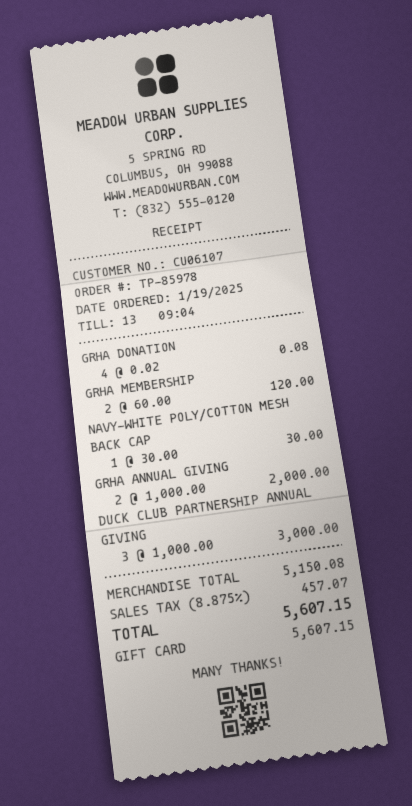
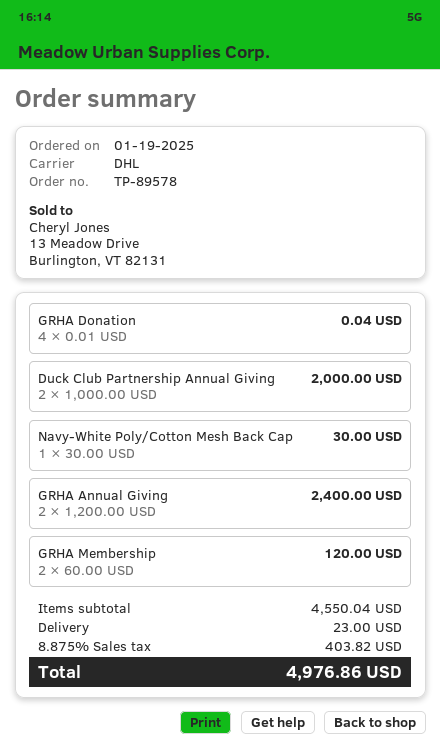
order number: TP-85978 -> TP-89578
GRHA DONATION: 4 x 0.02 = 0.08 -> 4 x 0.01 = 0.04
GRHA ANNUAL GIVING: 2 x 1000.00 = 2000.00 -> 2 x 1200.00 = 2400.00
DUCK CLUB PARTNERSHIP ANNUAL GIVING: 3 x 1000.00 = 3000.00 -> 2 x 1000.00 = 2000.00
subtotal: 5150.08 -> 4550.04
shipping: none -> 23.00
tax: 8.875% = 457.07 -> 8.875% = 403.82
total: 5607.15 -> 4976.86

